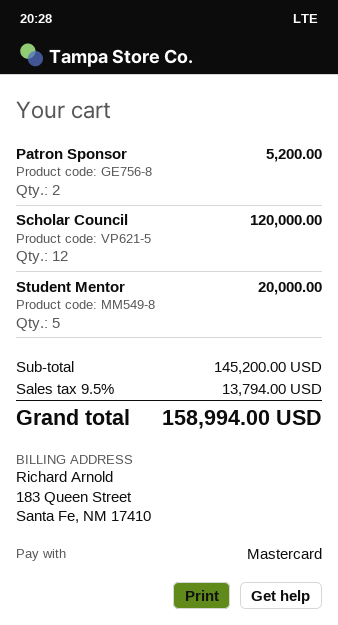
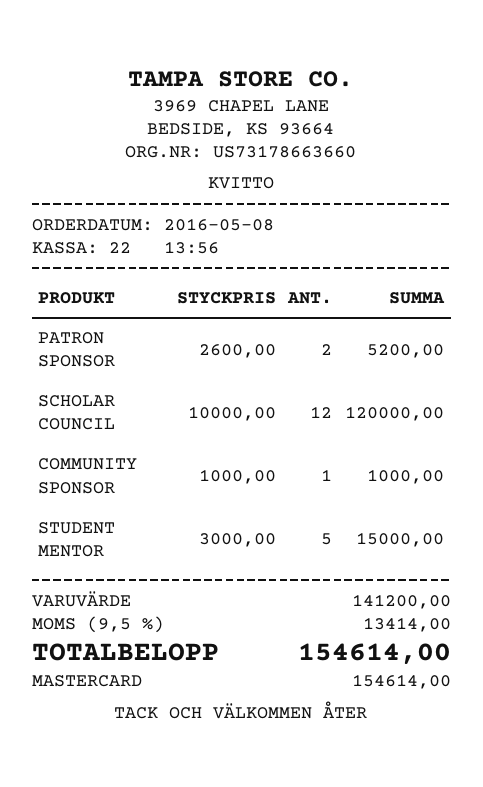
Student Mentor: 5 for 20000.00 -> 5 for 15000.00
COMMUNITY SPONSOR: none -> 1 for 1000.00
subtotal: 145200.00 -> 141200.00
tax: 9.5% = 13794.00 -> 9.5% = 13414.00
total: 158994.00 -> 154614.00

